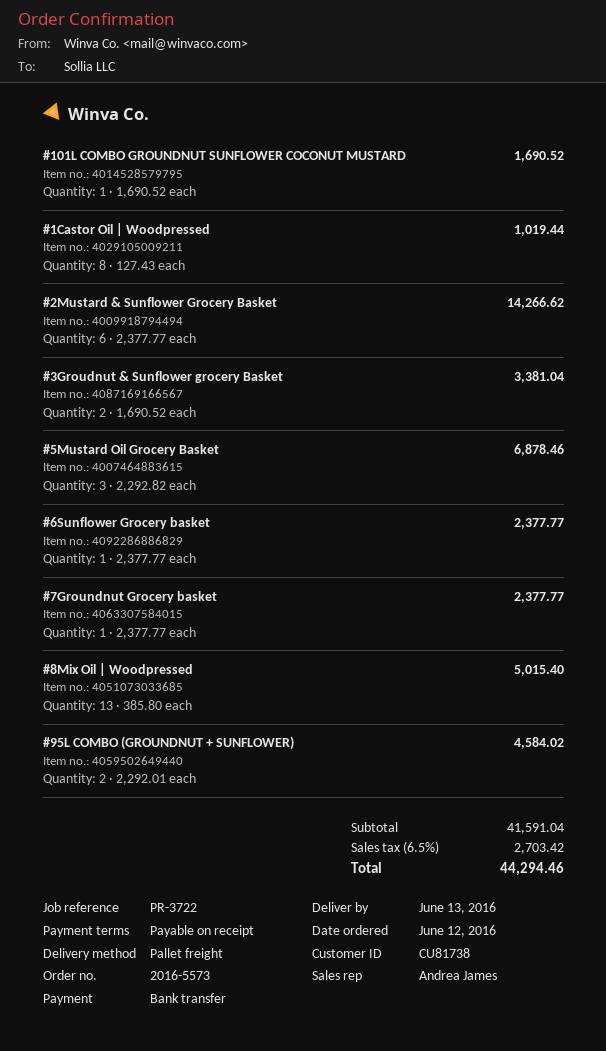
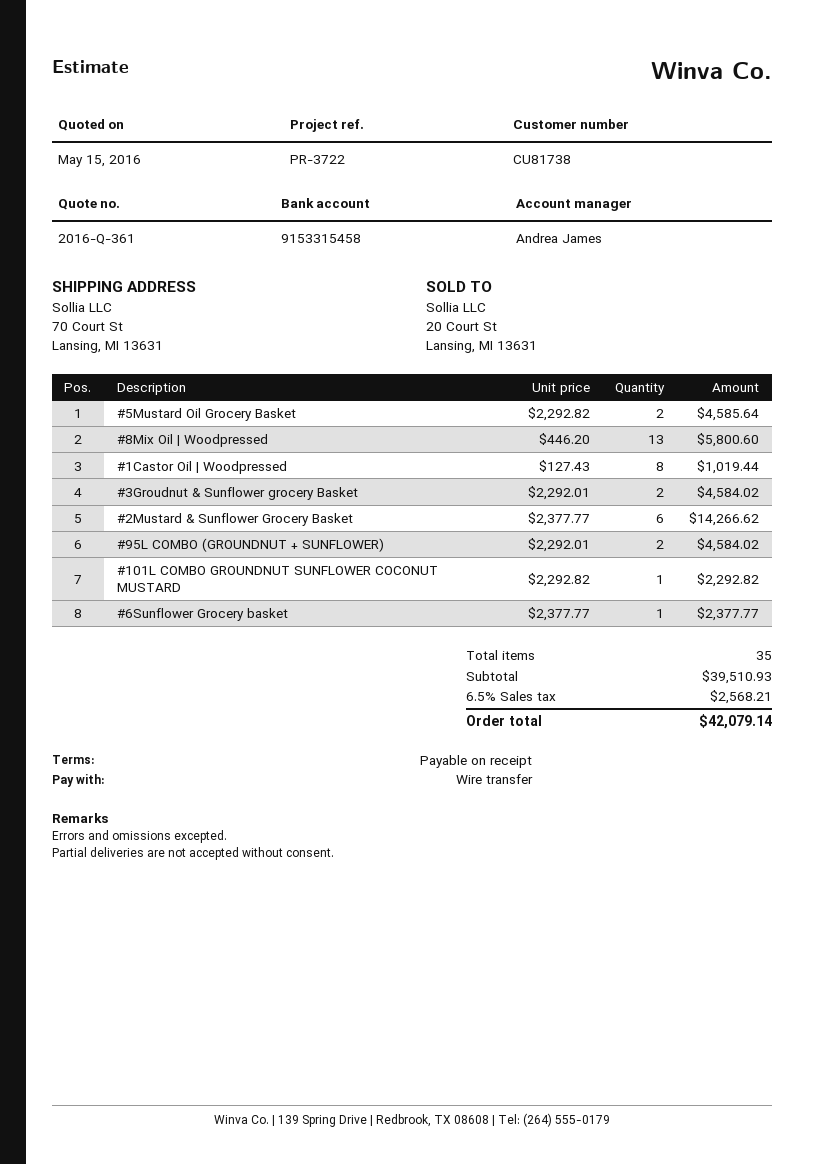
#101L COMBO GROUNDNUT SUNFLOWER COCONUT MUSTARD: 1 x 1690.52 = 1690.52 -> 1 x 2292.82 = 2292.82
#3Groudnut & Sunflower grocery Basket: 2 x 1690.52 = 3381.04 -> 2 x 2292.01 = 4584.02
#5Mustard Oil Grocery Basket: 3 x 2292.82 = 6878.46 -> 2 x 2292.82 = 4585.64
#7Groundnut Grocery basket: 1 x 2377.77 = 2377.77 -> none
#8Mix Oil | Woodpressed: 13 x 385.80 = 5015.40 -> 13 x 446.20 = 5800.60
subtotal: 41591.04 -> 39510.93
tax: 6.5% = 2703.42 -> 6.5% = 2568.21
total: 44294.46 -> 42079.14

